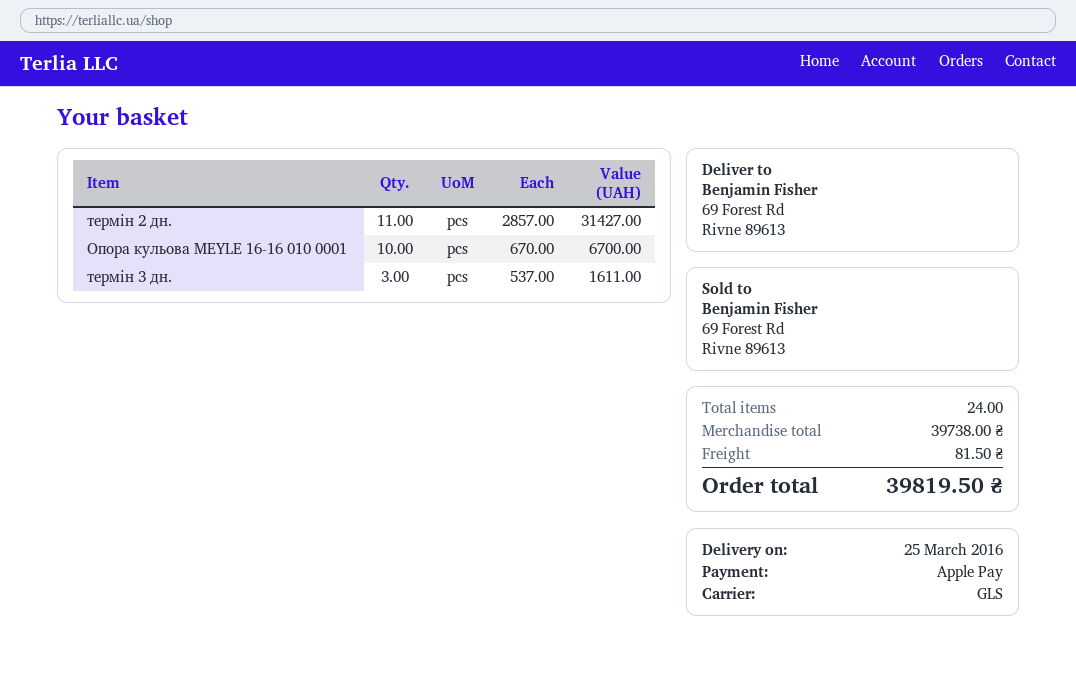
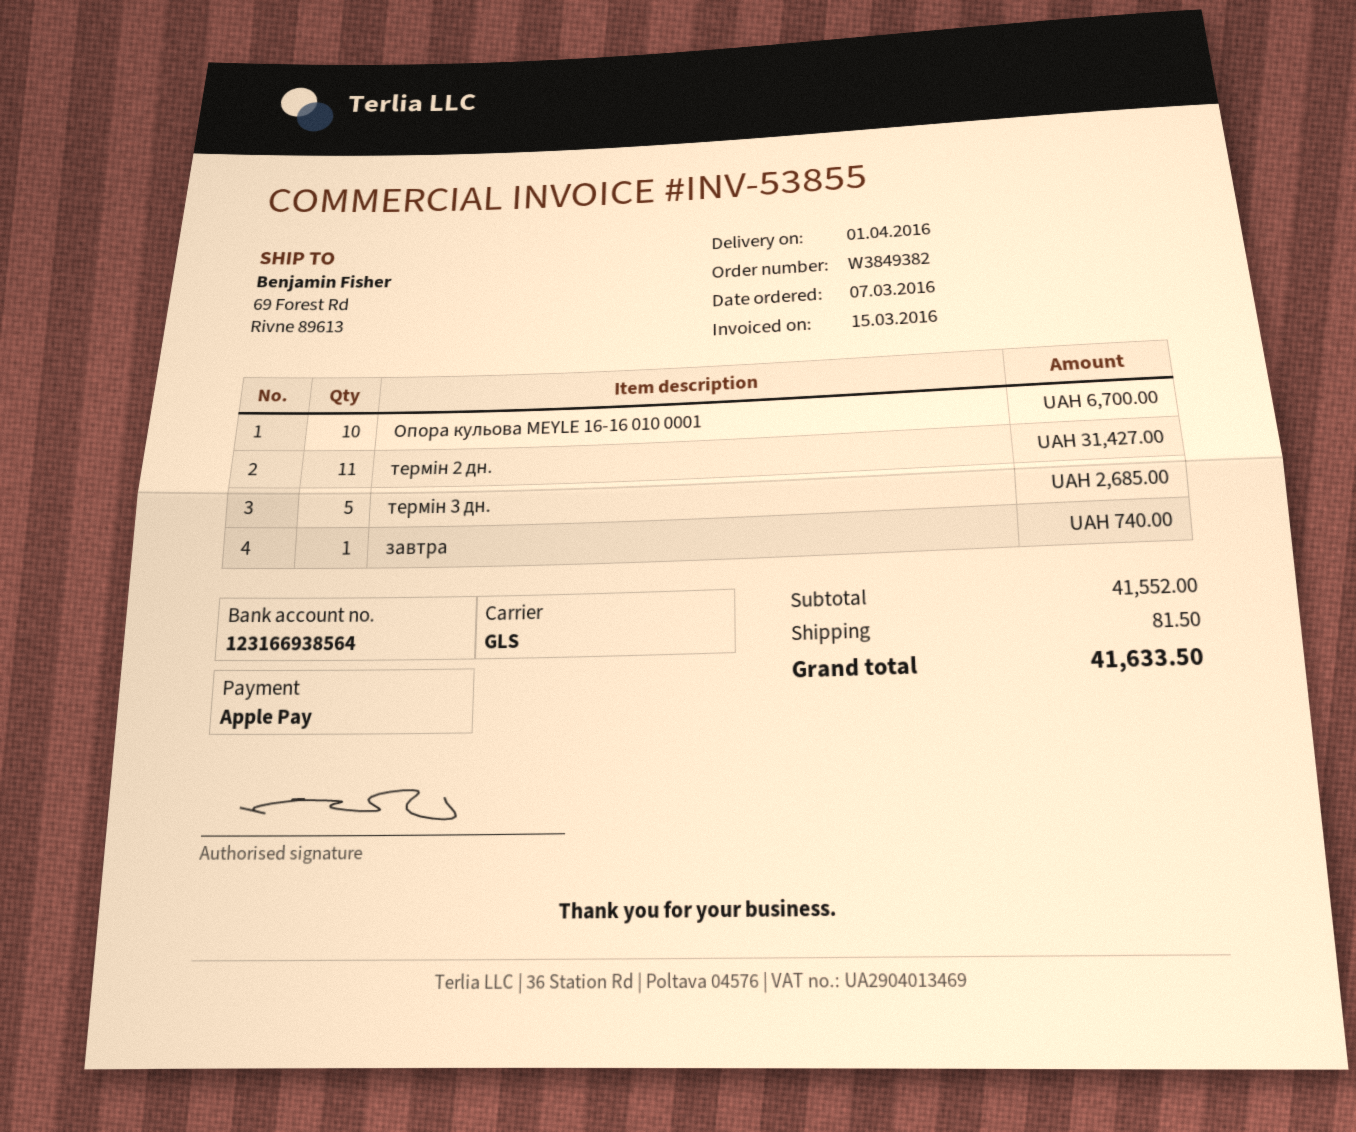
delivery date: 2016-03-25 -> 2016-04-01
термін 3 дн.: 3 for 1611.00 -> 5 for 2685.00
завтра: none -> 1 for 740.00
subtotal: 39738.00 -> 41552.00
total: 39819.50 -> 41633.50

